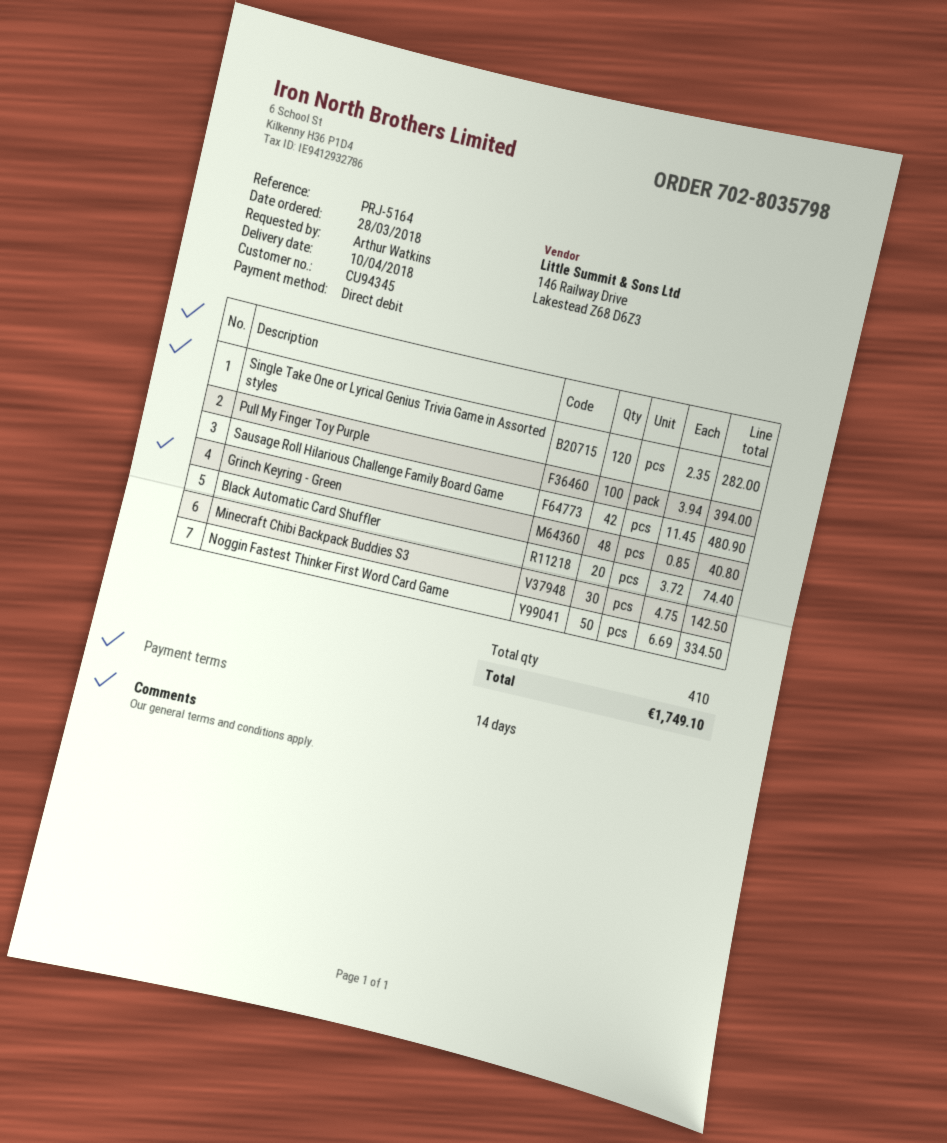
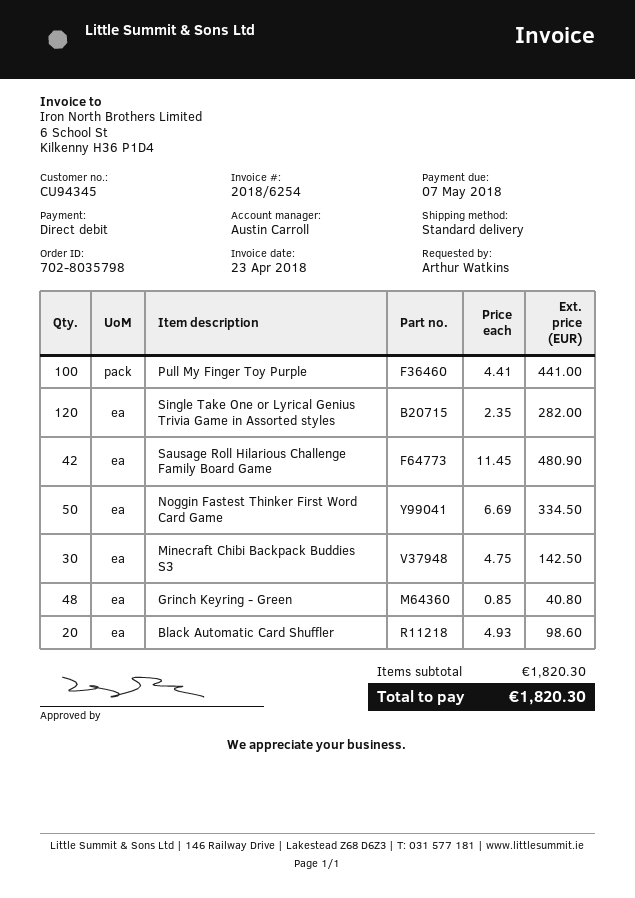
Pull My Finger Toy Purple: 100 x 3.94 = 394.00 -> 100 x 4.41 = 441.00
Black Automatic Card Shuffler: 20 x 3.72 = 74.40 -> 20 x 4.93 = 98.60
total: 1749.10 -> 1820.30

